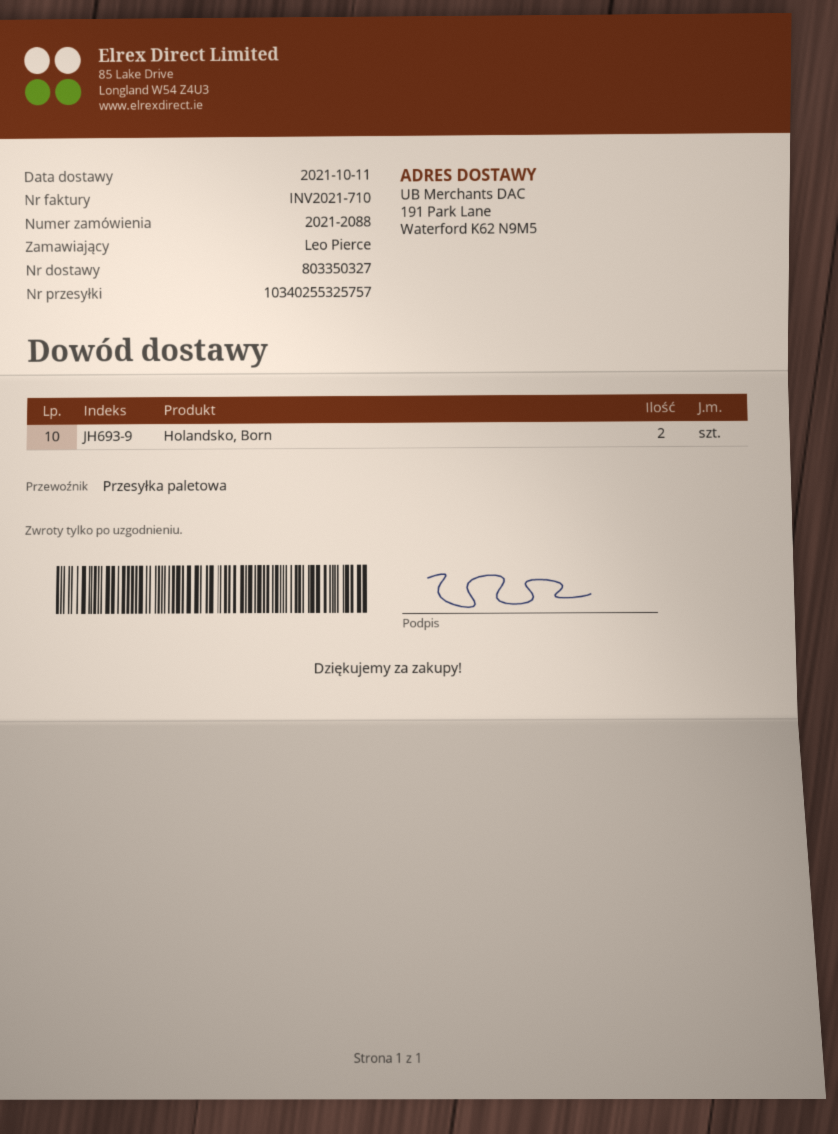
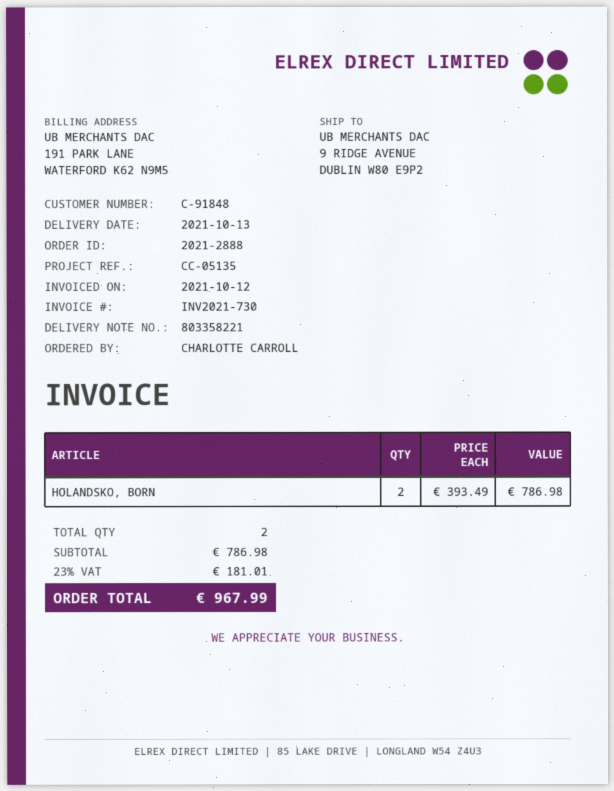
order number: 2021-2088 -> 2021-2888
delivery note number: 803350327 -> 803358221
delivery date: 2021-10-11 -> 2021-10-13
invoice number: INV2021-710 -> INV2021-730
ordered by: Leo Pierce -> CHARLOTTE CARROLL
ship to: 191 Park Lane, Waterford K62 N9M5 -> 9 RIDGE AVENUE, DUBLIN W80 E9P2

